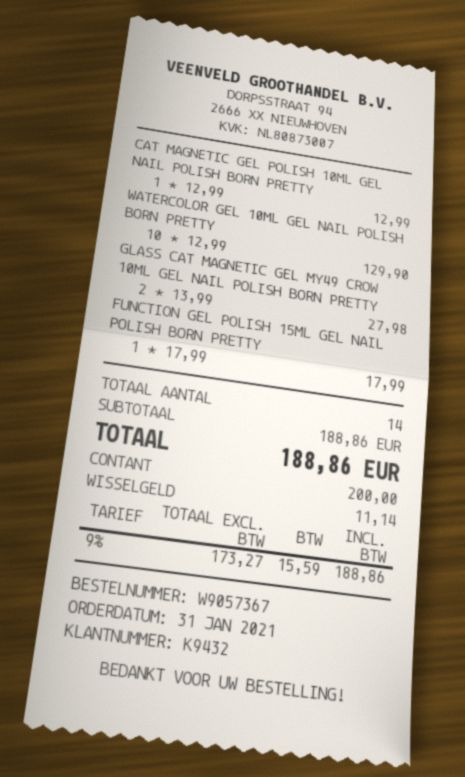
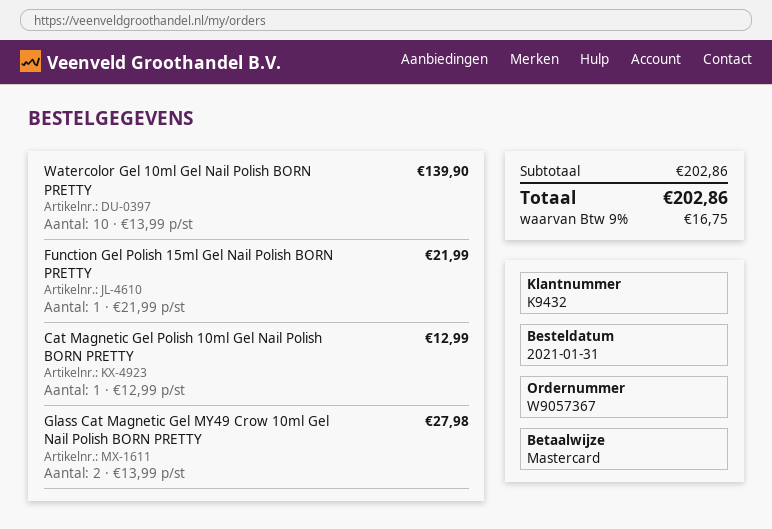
payment method: cash -> Mastercard
WATERCOLOR GEL 10ML GEL NAIL POLISH BORN PRETTY: 10 x 12.99 = 129.90 -> 10 x 13.99 = 139.90
FUNCTION GEL POLISH 15ML GEL NAIL POLISH BORN PRETTY: 1 x 17.99 = 17.99 -> 1 x 21.99 = 21.99
subtotal: 188.86 -> 202.86
tax: 9% = 15.59 -> 9% = 16.75
total: 188.86 -> 202.86

